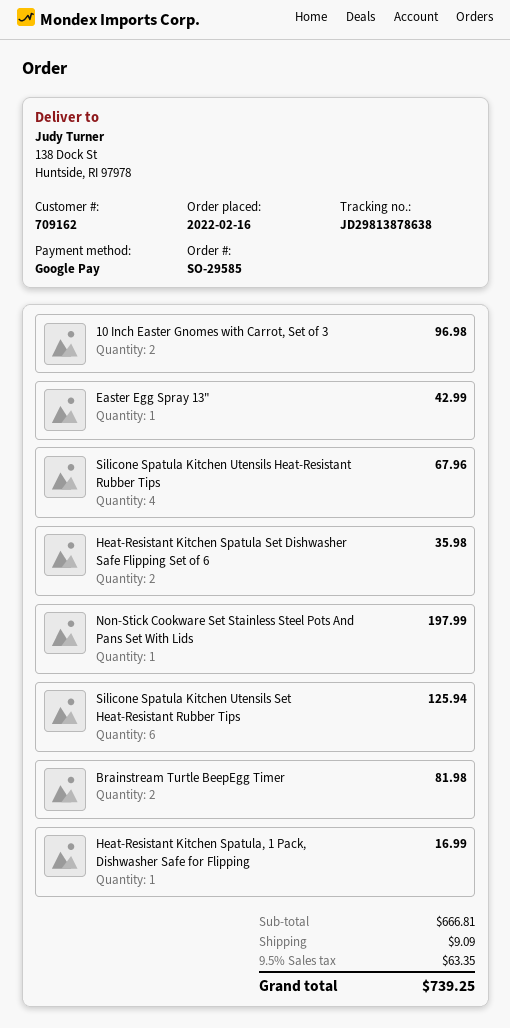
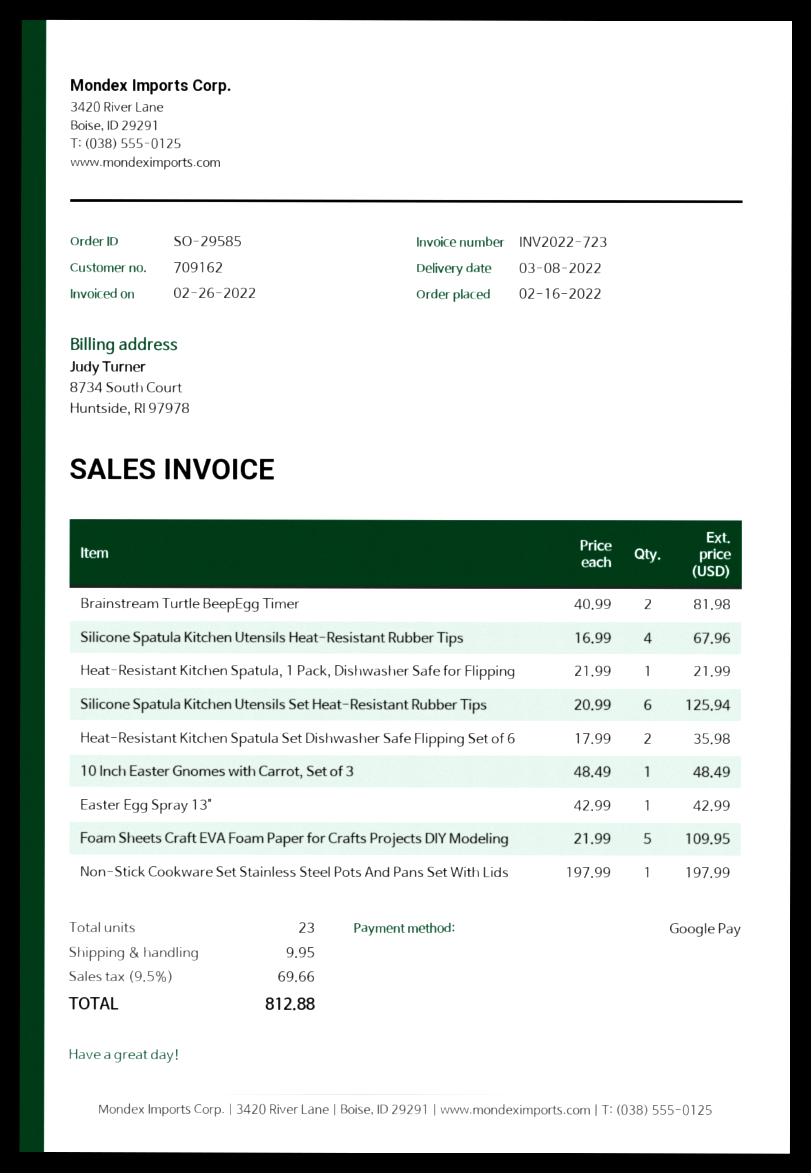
10 Inch Easter Gnomes with Carrot, Set of 3: 2 for 96.98 -> 1 for 48.49
Heat-Resistant Kitchen Spatula, 1 Pack, Dishwasher Safe for Flipping: 1 for 16.99 -> 1 for 21.99
Foam Sheets Craft EVA Foam Paper for Crafts Projects DIY Modeling: none -> 5 for 109.95
shipping: 9.09 -> 9.95
tax: 9.5% = 63.35 -> 9.5% = 69.66
total: 739.25 -> 812.88

